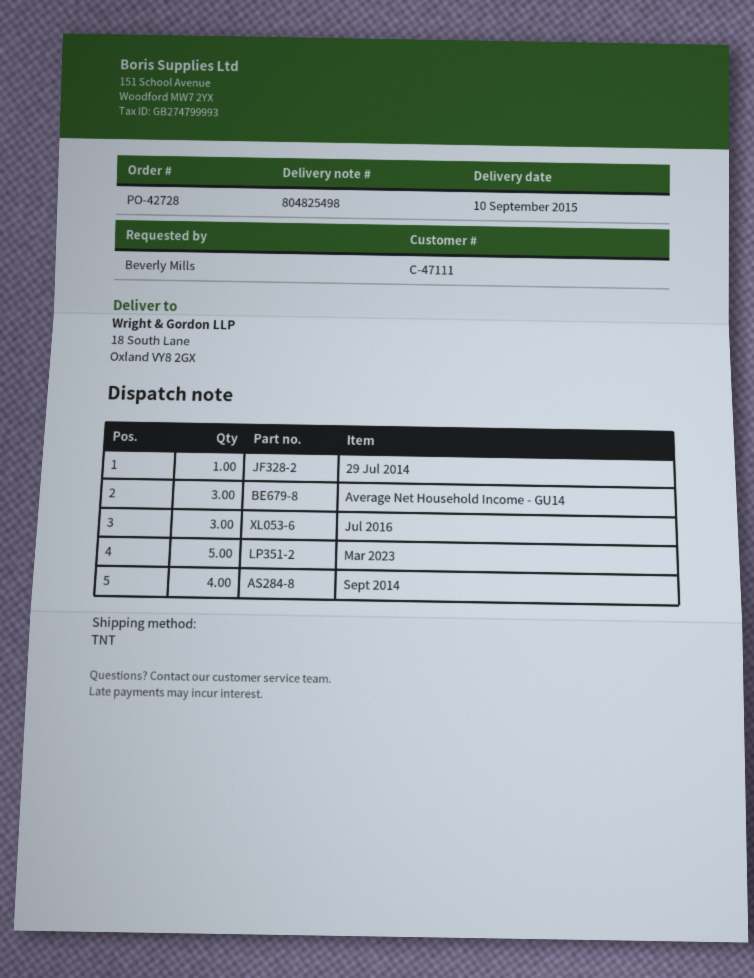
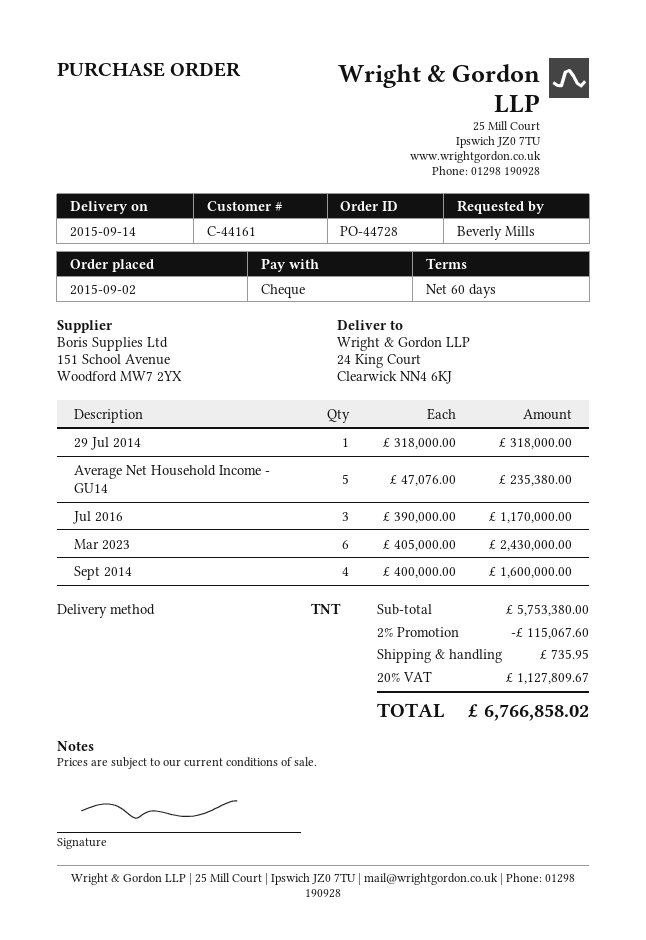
order number: PO-42728 -> PO-44728
delivery date: 2015-09-10 -> 2015-09-14
customer number: C-47111 -> C-44161
ship to: 18 South Lane, Oxland VY8 2GX -> 24 King Court, Clearwick NN4 6KJ
Average Net Household Income - GU14: 3 -> 5
Mar 2023: 5 -> 6

